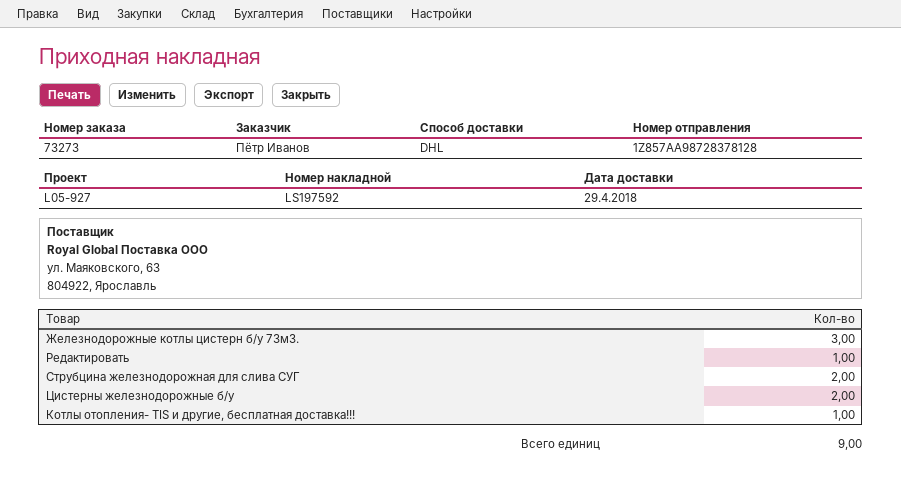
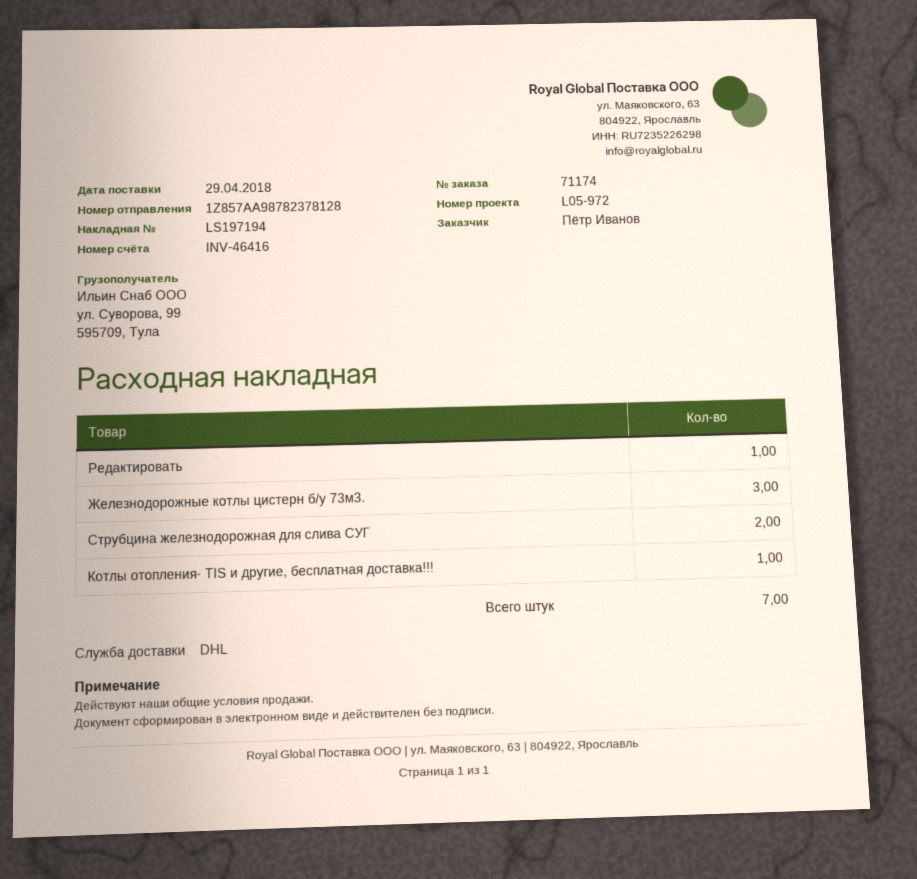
order number: 73273 -> 71174
delivery note number: LS197592 -> LS197194
reference: L05-927 -> L05-972
tracking number: 1Z857AA98728378128 -> 1Z857AA98782378128
Цистерны железнодорожные б/у: 2 -> none
total quantity: 9 -> 7

